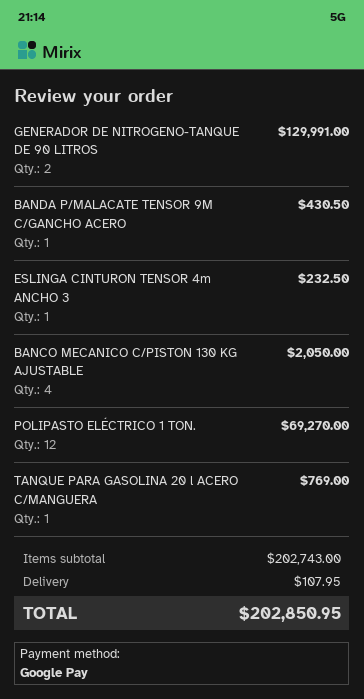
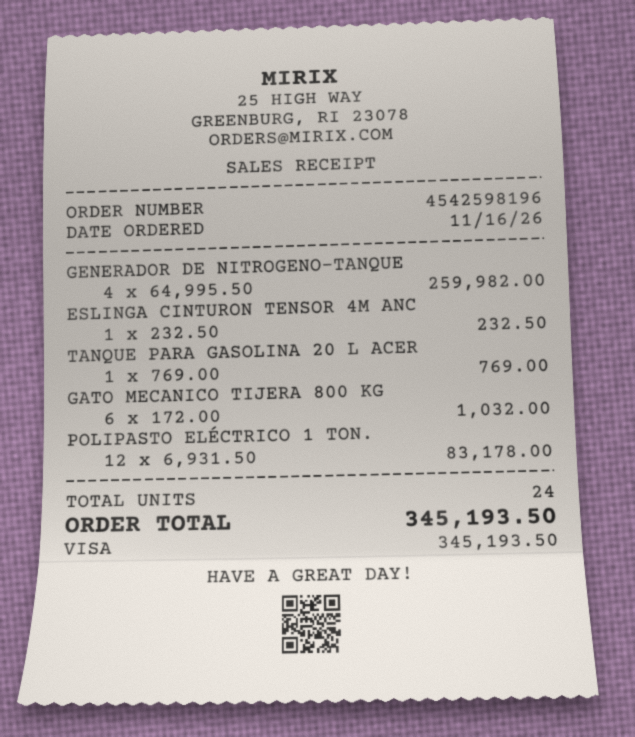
payment method: Google Pay -> Visa
GENERADOR DE NITROGENO-TANQUE DE 90 LITROS: 2 for 129991.00 -> 4 for 259982.00
BANDA P/MALACATE TENSOR 9M C/GANCHO ACERO: 1 for 430.50 -> none
BANCO MECANICO C/PISTON 130 KG AJUSTABLE: 4 for 2050.00 -> none
POLIPASTO ELÉCTRICO 1 TON.: 12 for 69270.00 -> 12 for 83178.00
GATO MECANICO TIJERA 800 KG: none -> 6 for 1032.00
shipping: 107.95 -> none
total: 202850.95 -> 345193.50

